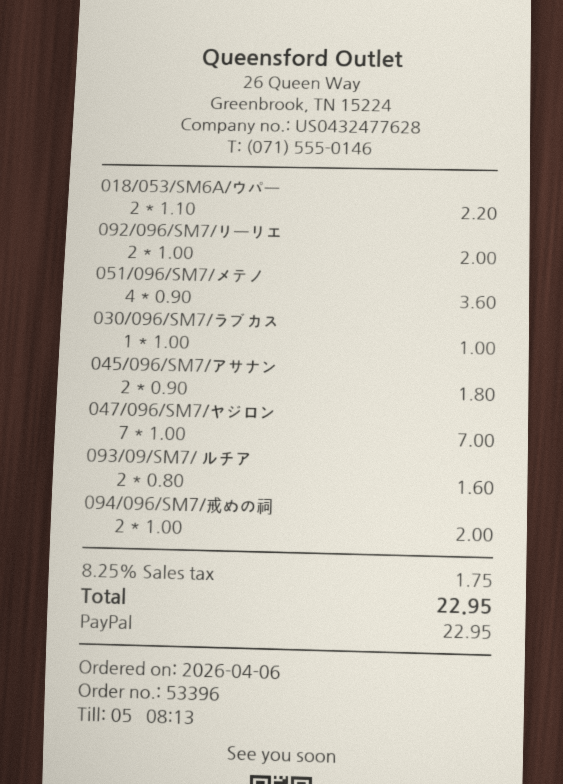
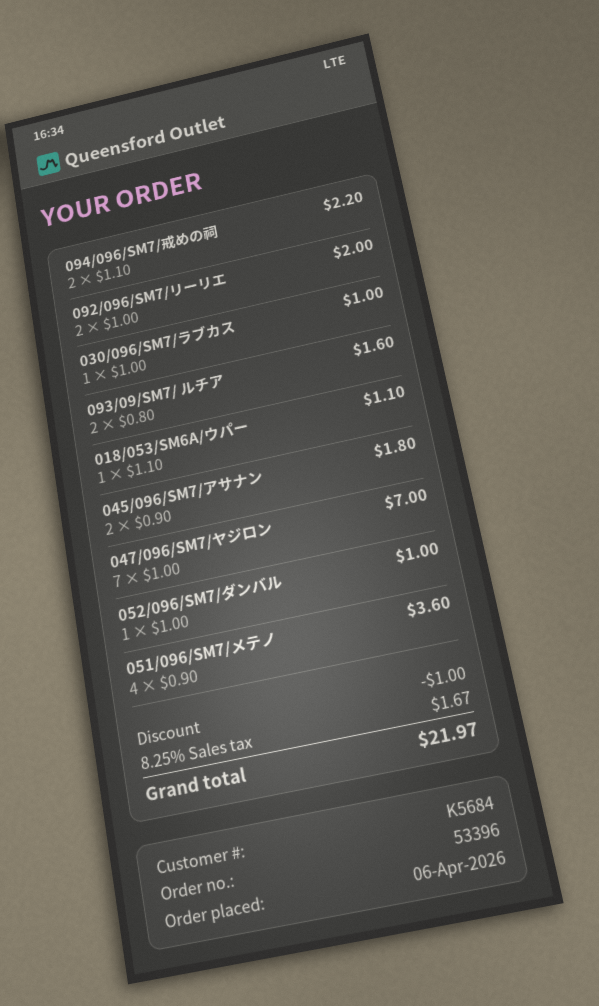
018/053/SM6A/ウパー: 2 x 1.10 = 2.20 -> 1 x 1.10 = 1.10
094/096/SM7/戒めの祠: 2 x 1.00 = 2.00 -> 2 x 1.10 = 2.20
052/096/SM7/ダンバル: none -> 1 x 1.00 = 1.00
discount: none -> 1.00
tax: 8.25% = 1.75 -> 8.25% = 1.67
total: 22.95 -> 21.97

